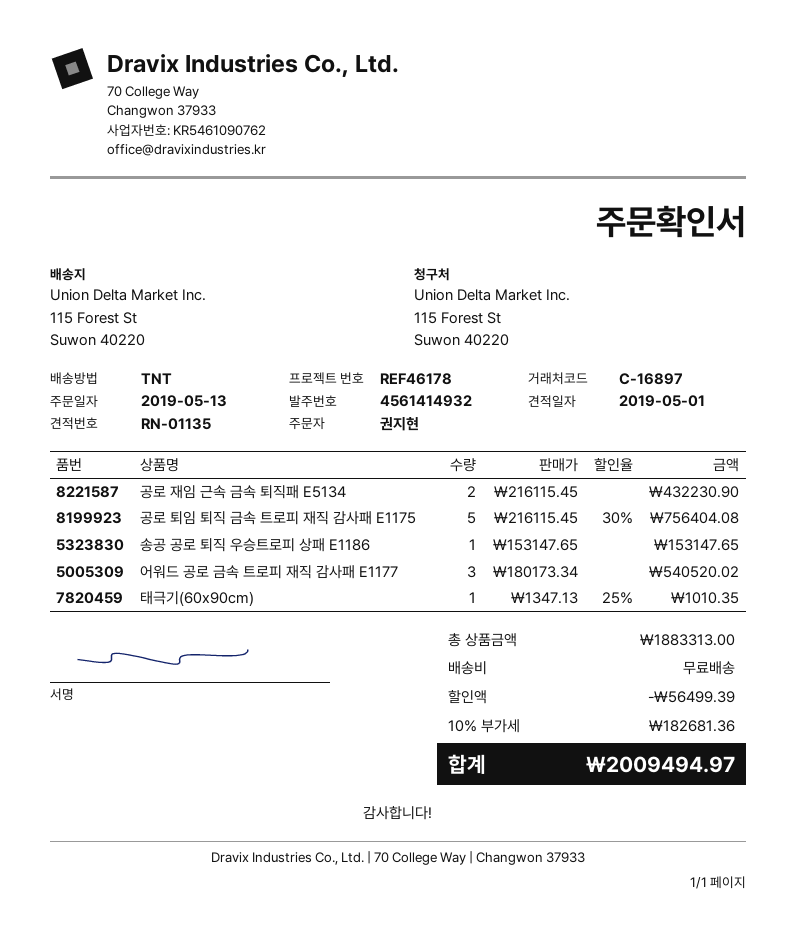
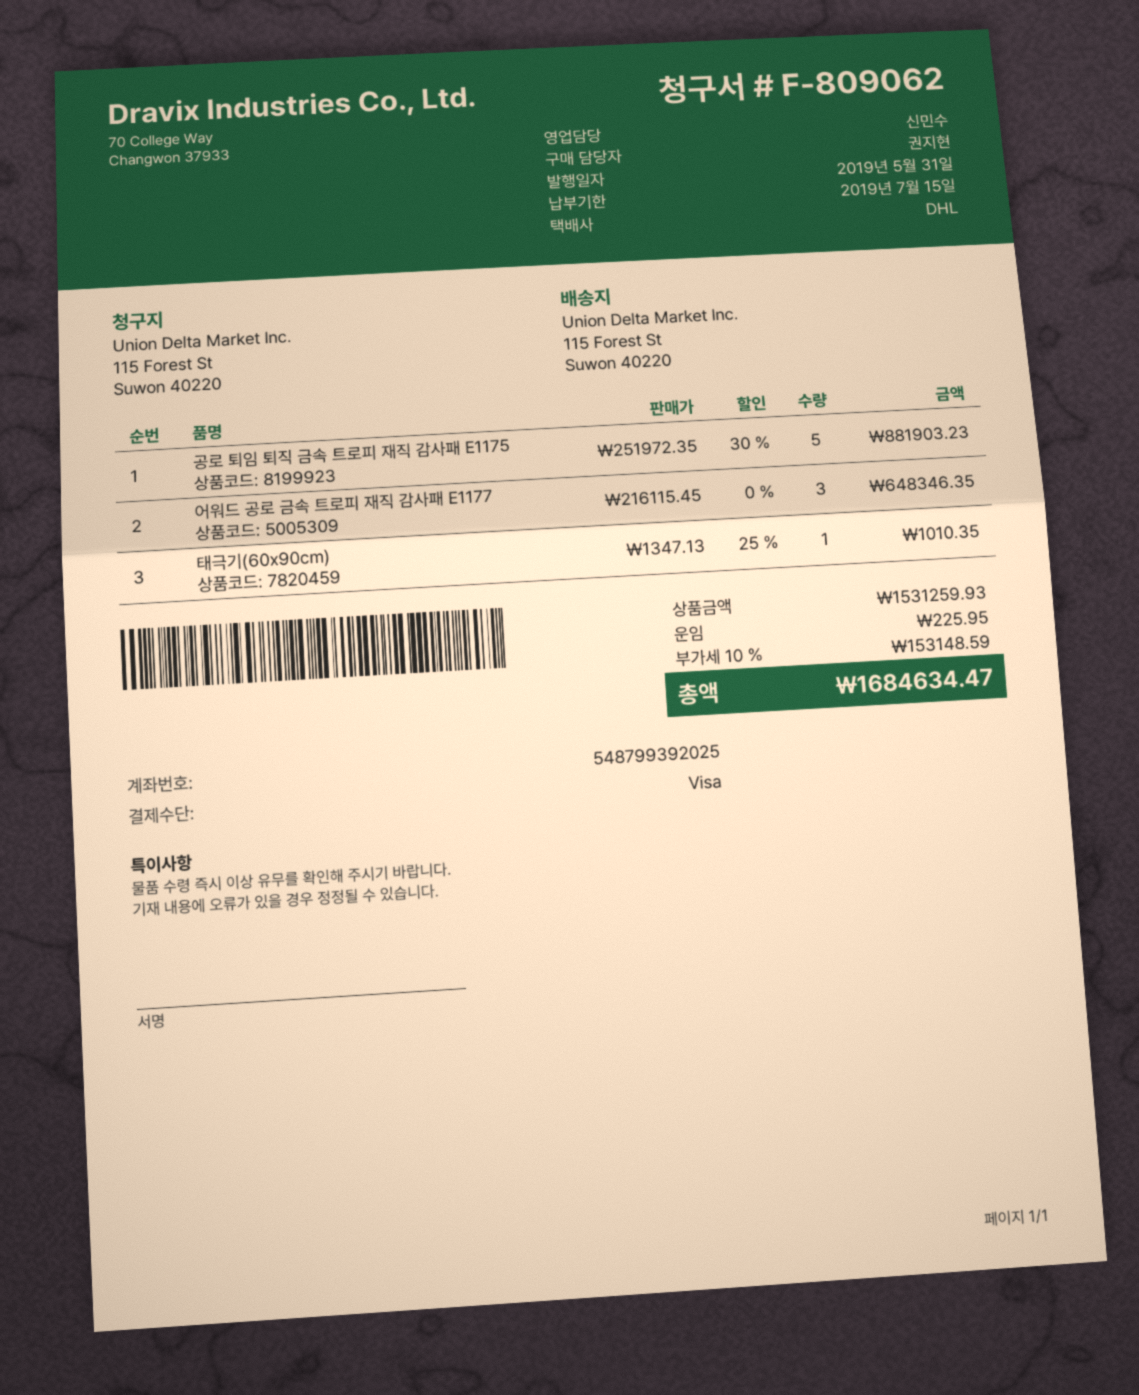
shipping method: TNT -> DHL
공로 재임 근속 금속 퇴직패 E5134: 2 x 216115.45 = 432230.90 -> none
공로 퇴임 퇴직 금속 트로피 재직 감사패 E1175: 5 x 216115.45 - 30% = 756404.08 -> 5 x 251972.35 - 30% = 881903.23
송공 공로 퇴직 우승트로피 상패 E1186: 1 x 153147.65 = 153147.65 -> none
어워드 공로 금속 트로피 재직 감사패 E1177: 3 x 180173.34 = 540520.02 -> 3 x 216115.45 = 648346.35
subtotal: 1883313.00 -> 1531259.93
discount: 56499.39 -> none
shipping: 0.00 -> 225.95
tax: 10% = 182681.36 -> 10% = 153148.59
total: 2009494.97 -> 1684634.47

